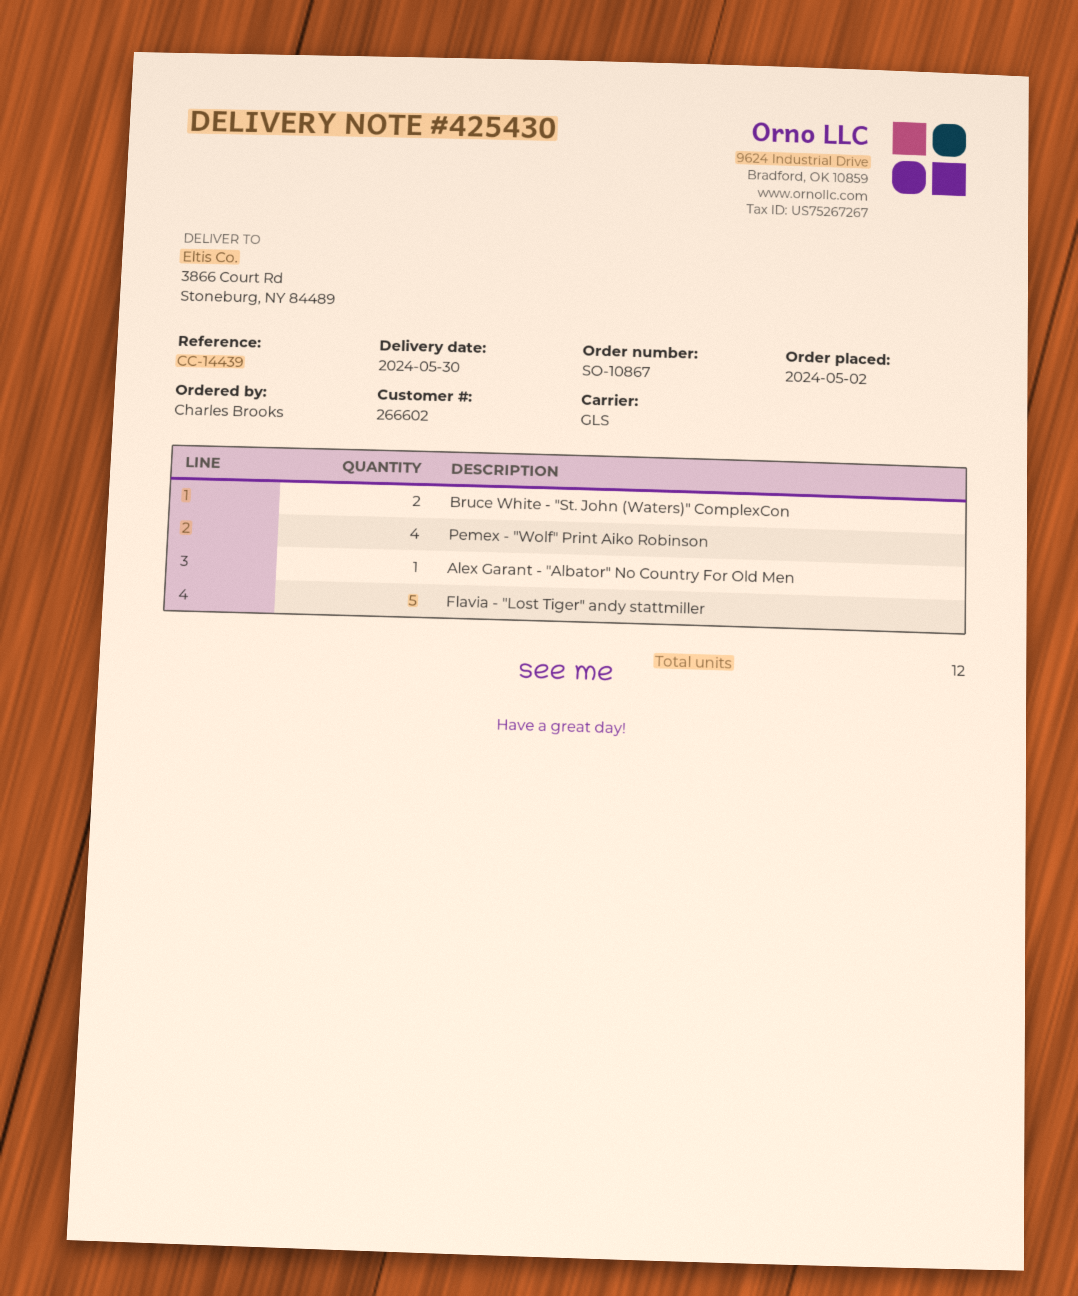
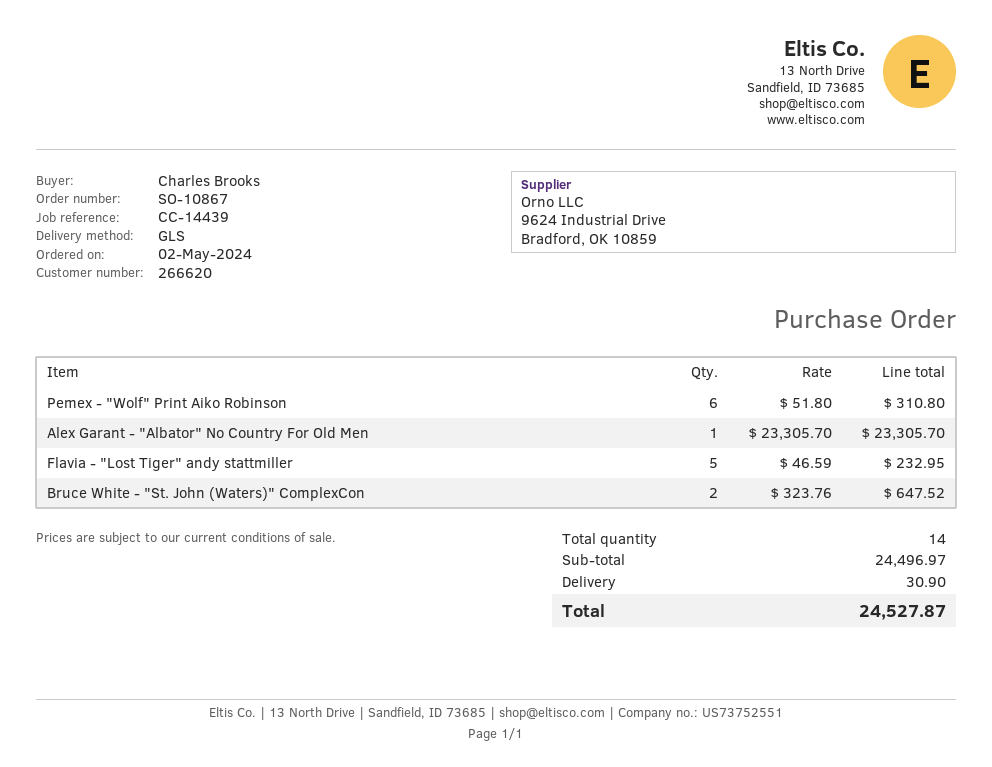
customer number: 266602 -> 266620
Pemex - "Wolf" Print Aiko Robinson: 4 -> 6
total quantity: 12 -> 14

